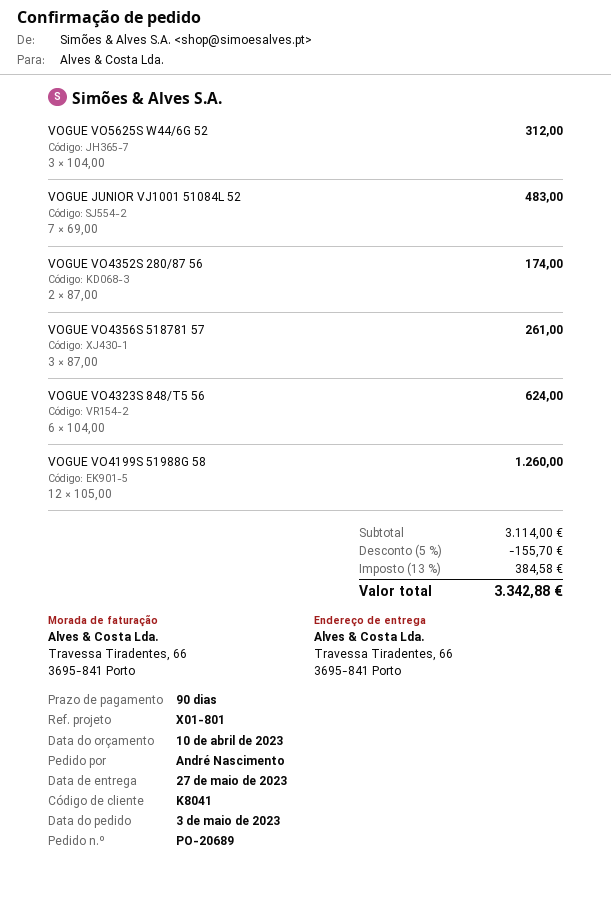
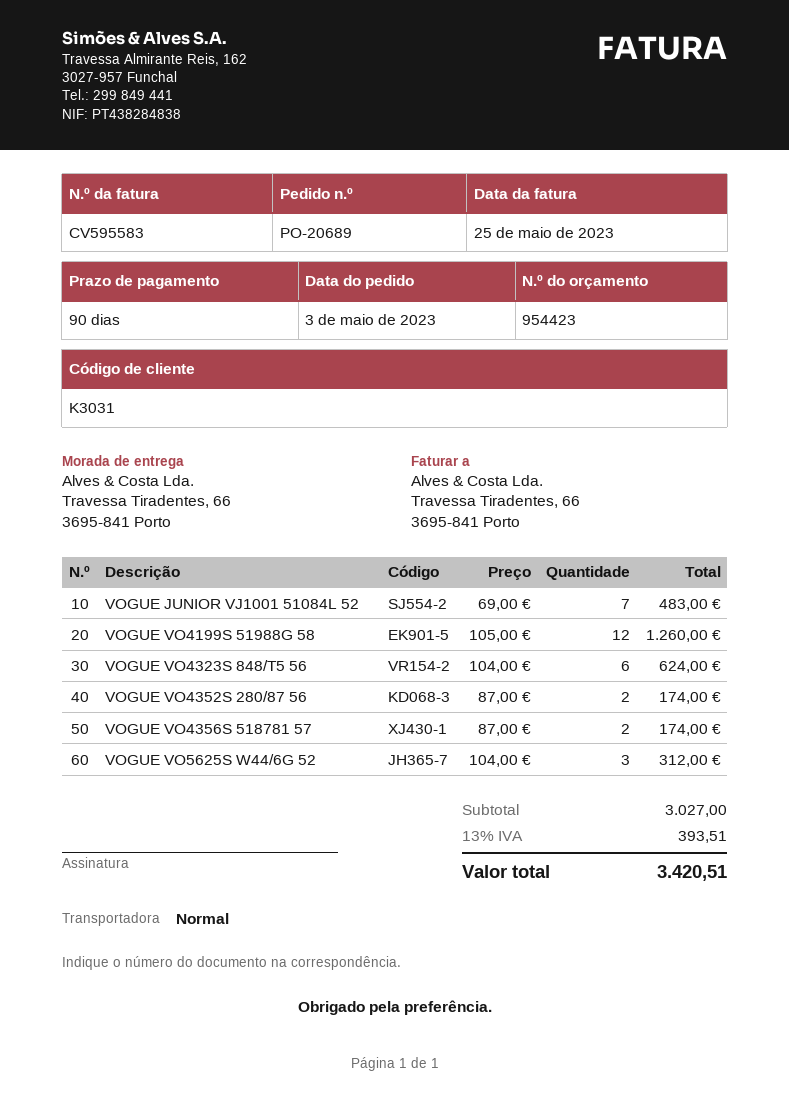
customer number: K8041 -> K3031
VOGUE VO4356S 518781 57: 3 x 87.00 = 261.00 -> 2 x 87.00 = 174.00
subtotal: 3114.00 -> 3027.00
discount: 5% = 155.70 -> none
tax: 13% = 384.58 -> 13% = 393.51
total: 3342.88 -> 3420.51

